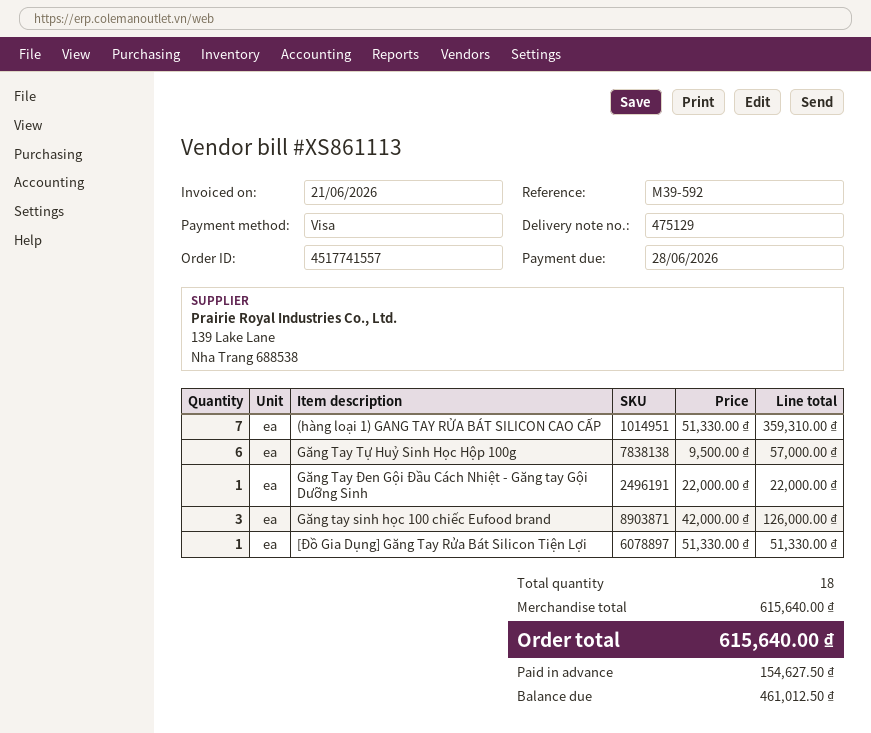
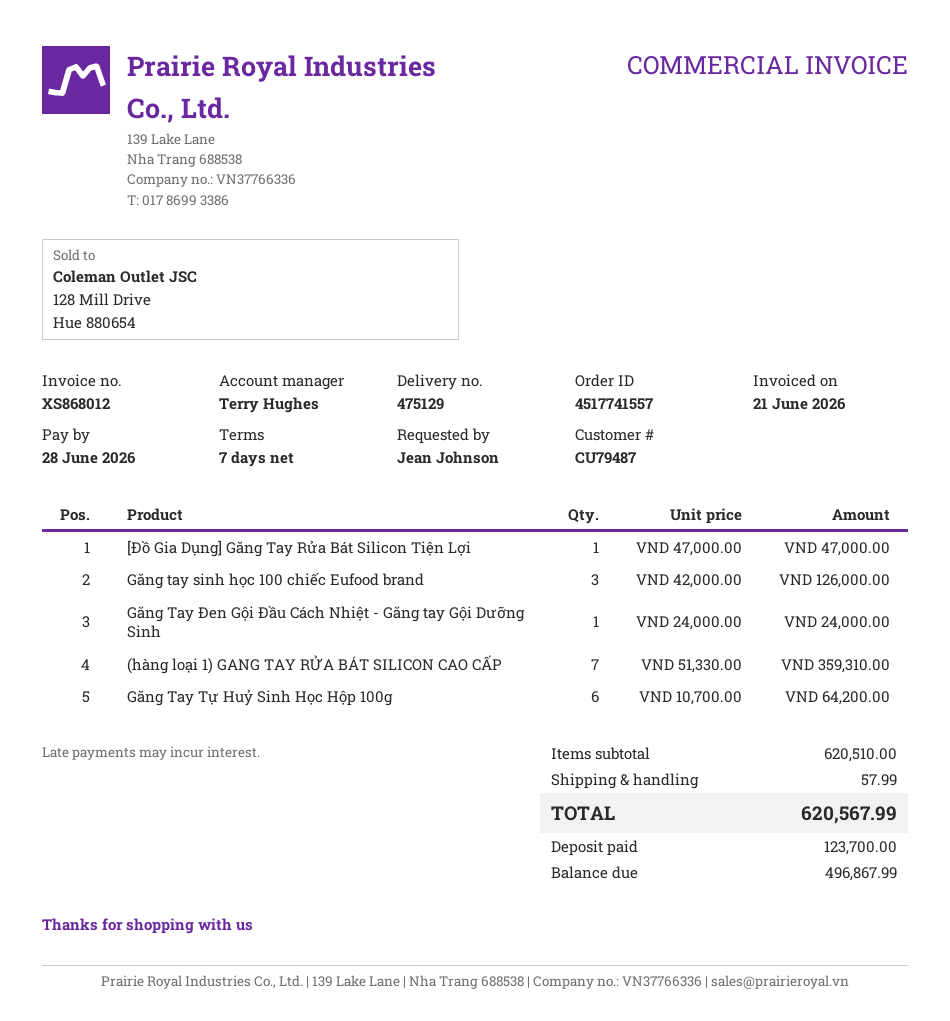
invoice number: XS861113 -> XS868012
Găng Tay Tự Huỷ Sinh Học Hộp 100g: 6 x 9500.00 = 57000.00 -> 6 x 10700.00 = 64200.00
Găng Tay Đen Gội Đầu Cách Nhiệt - Găng tay Gội Dưỡng Sinh: 1 x 22000.00 = 22000.00 -> 1 x 24000.00 = 24000.00
[Đồ Gia Dụng] Găng Tay Rửa Bát Silicon Tiện Lợi: 1 x 51330.00 = 51330.00 -> 1 x 47000.00 = 47000.00
subtotal: 615640.00 -> 620510.00
shipping: none -> 57.99
total: 615640.00 -> 620567.99
deposit: 154627.50 -> 123700.00
balance: 461012.50 -> 496867.99

